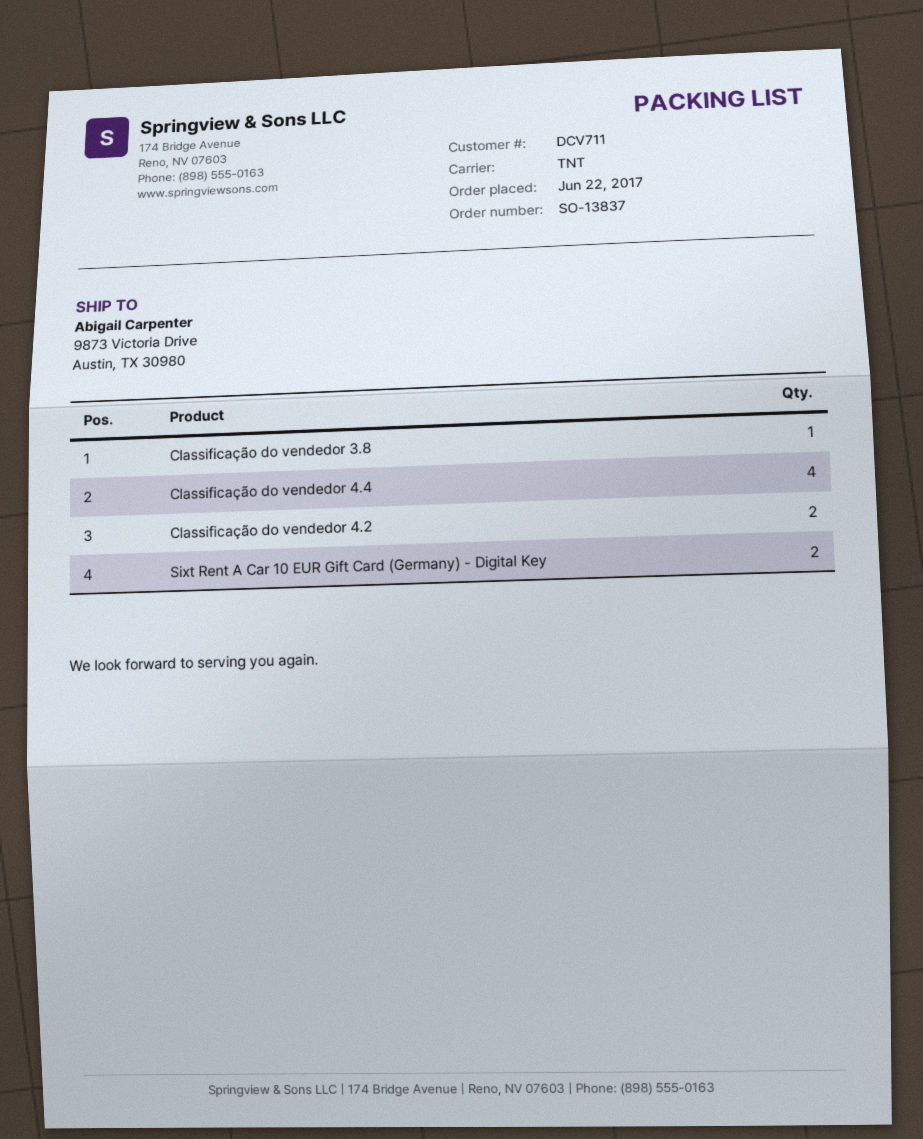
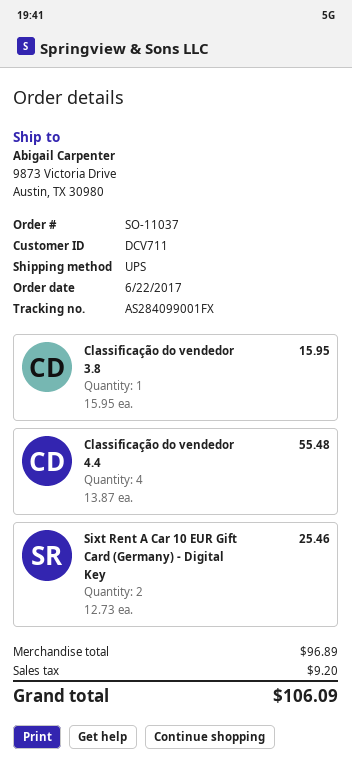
order number: SO-13837 -> SO-11037
shipping method: TNT -> UPS
Classificação do vendedor 4.2: 2 -> none

